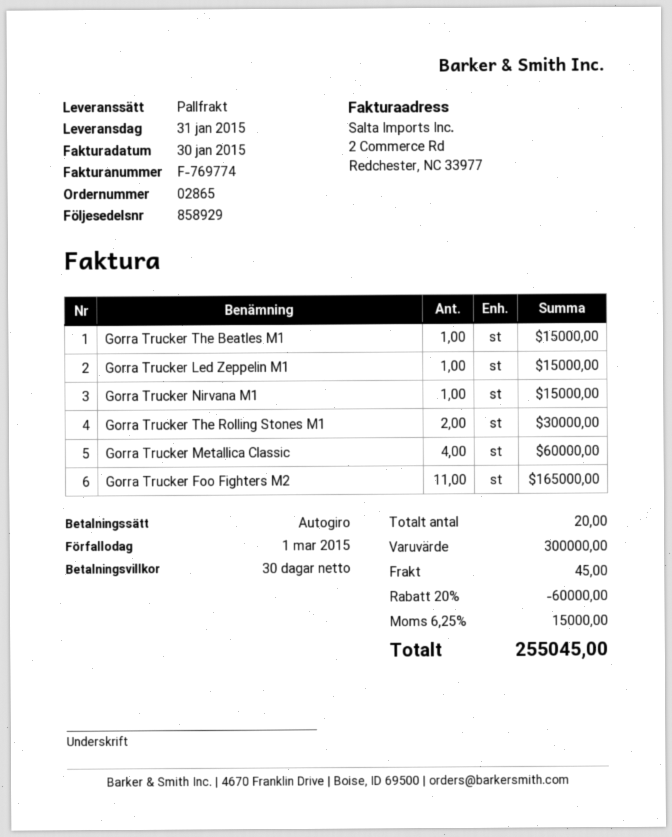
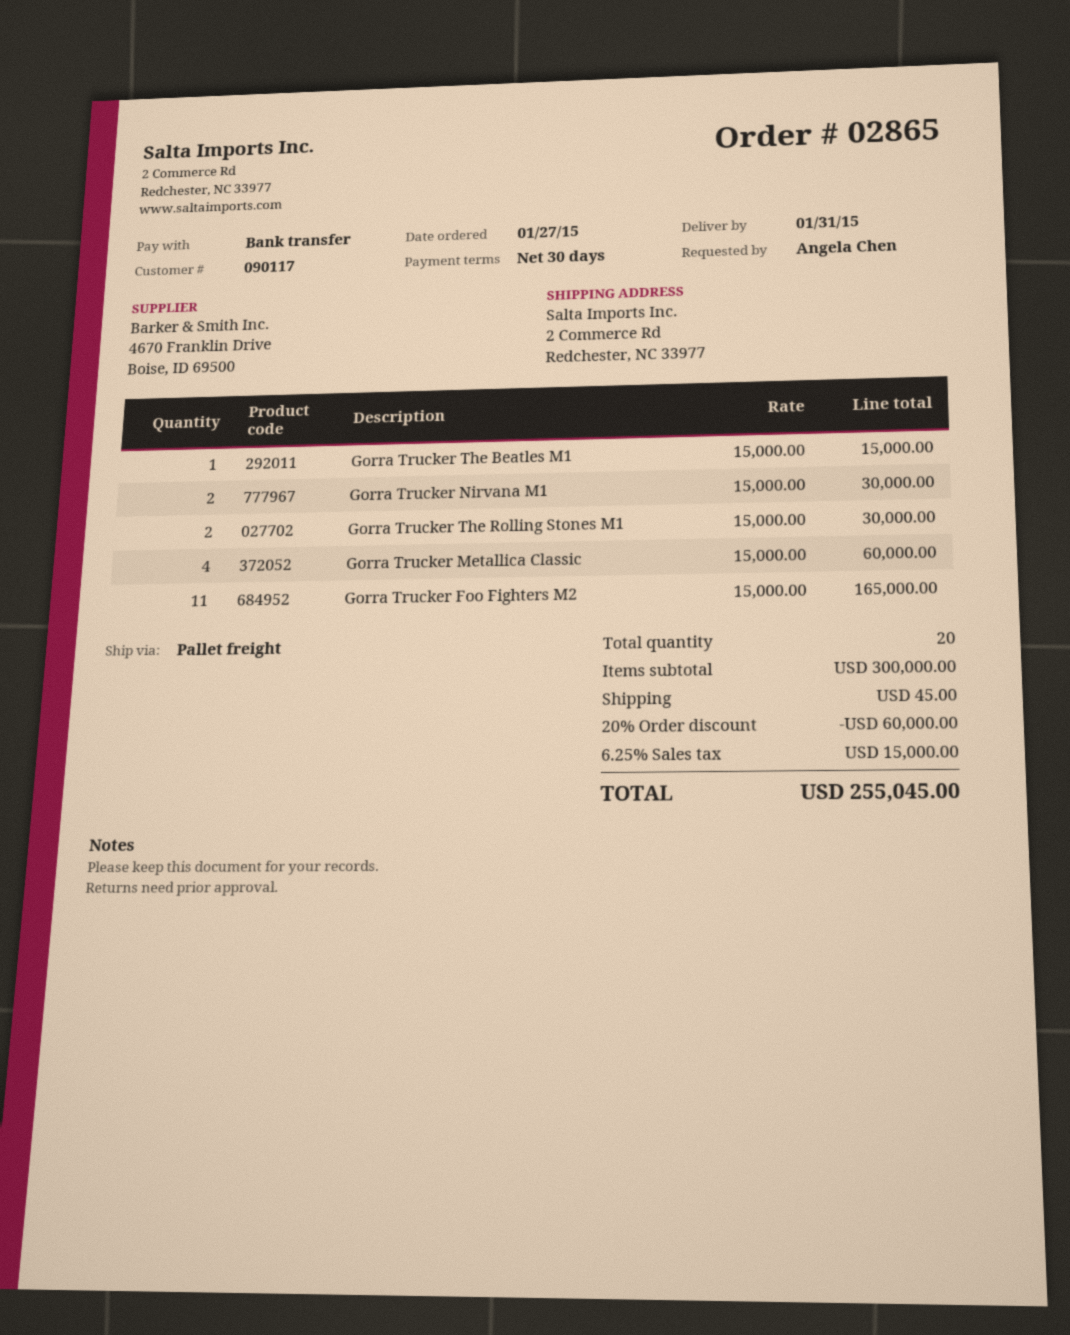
payment method: direct debit -> bank transfer
Gorra Trucker Led Zeppelin M1: 1 for 15000.00 -> none
Gorra Trucker Nirvana M1: 1 for 15000.00 -> 2 for 30000.00

